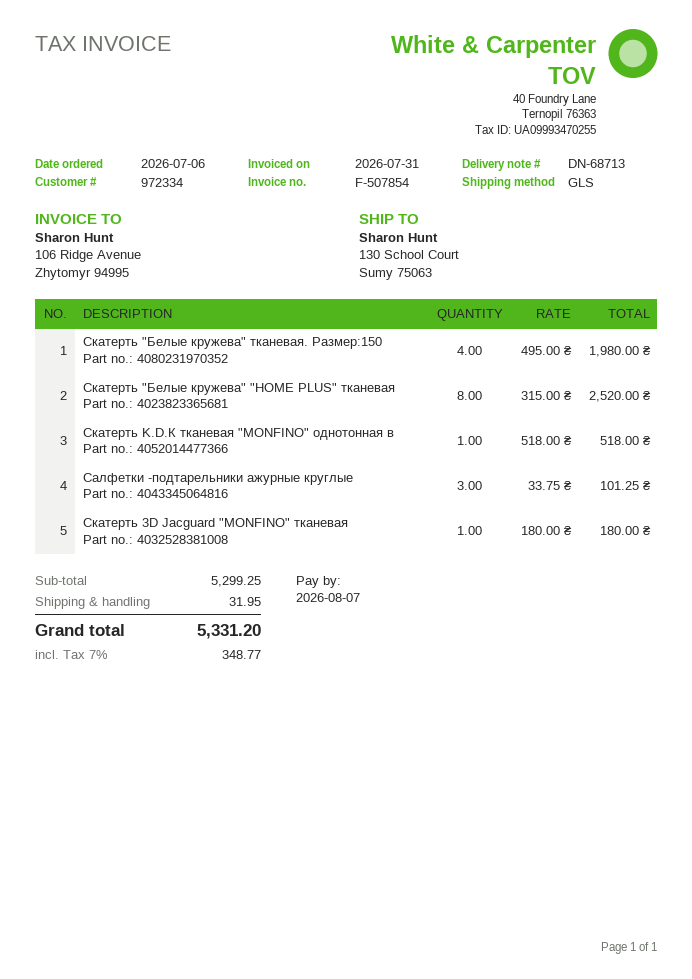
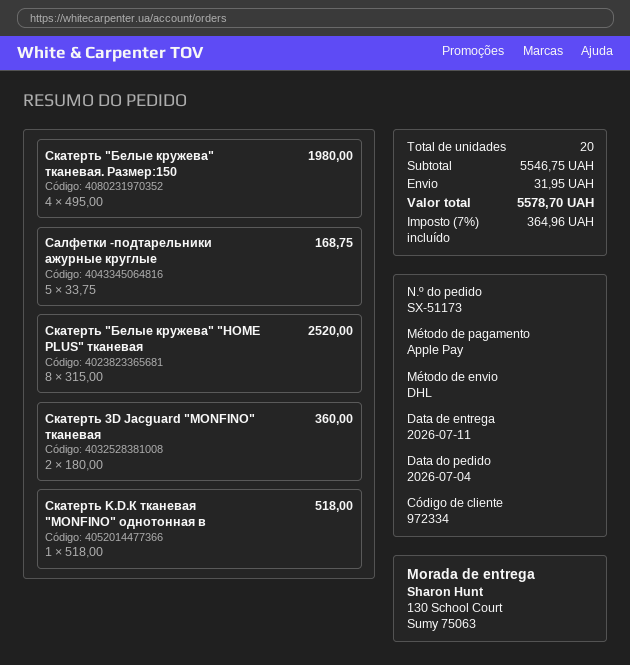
order date: 2026-07-06 -> 2026-07-04
shipping method: GLS -> DHL
Салфетки -подтарельники ажурные круглые: 3 x 33.75 = 101.25 -> 5 x 33.75 = 168.75
Скатерть 3D Jacguard "MONFINO" тканевая: 1 x 180.00 = 180.00 -> 2 x 180.00 = 360.00
subtotal: 5299.25 -> 5546.75
tax: 7% = 348.77 -> 7% = 364.96
total: 5331.20 -> 5578.70

